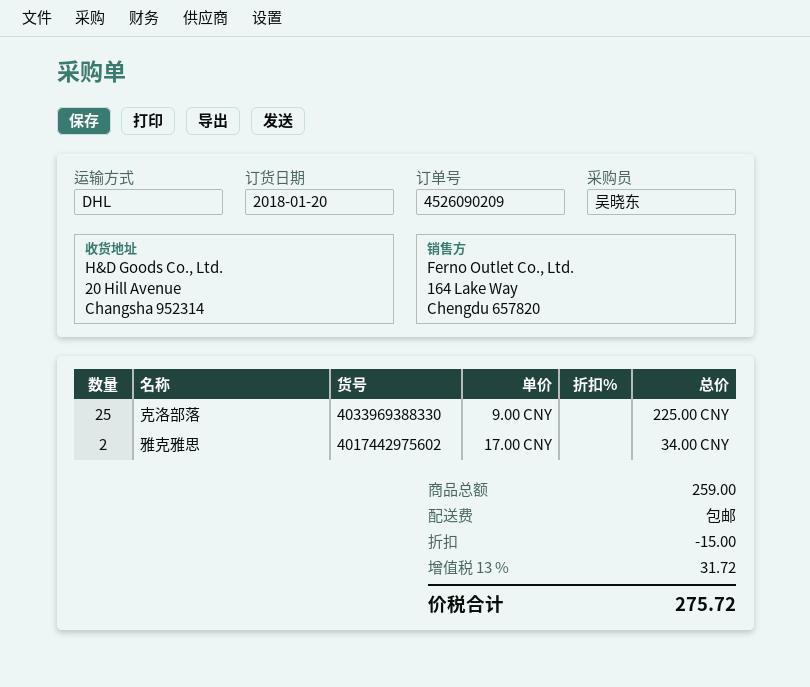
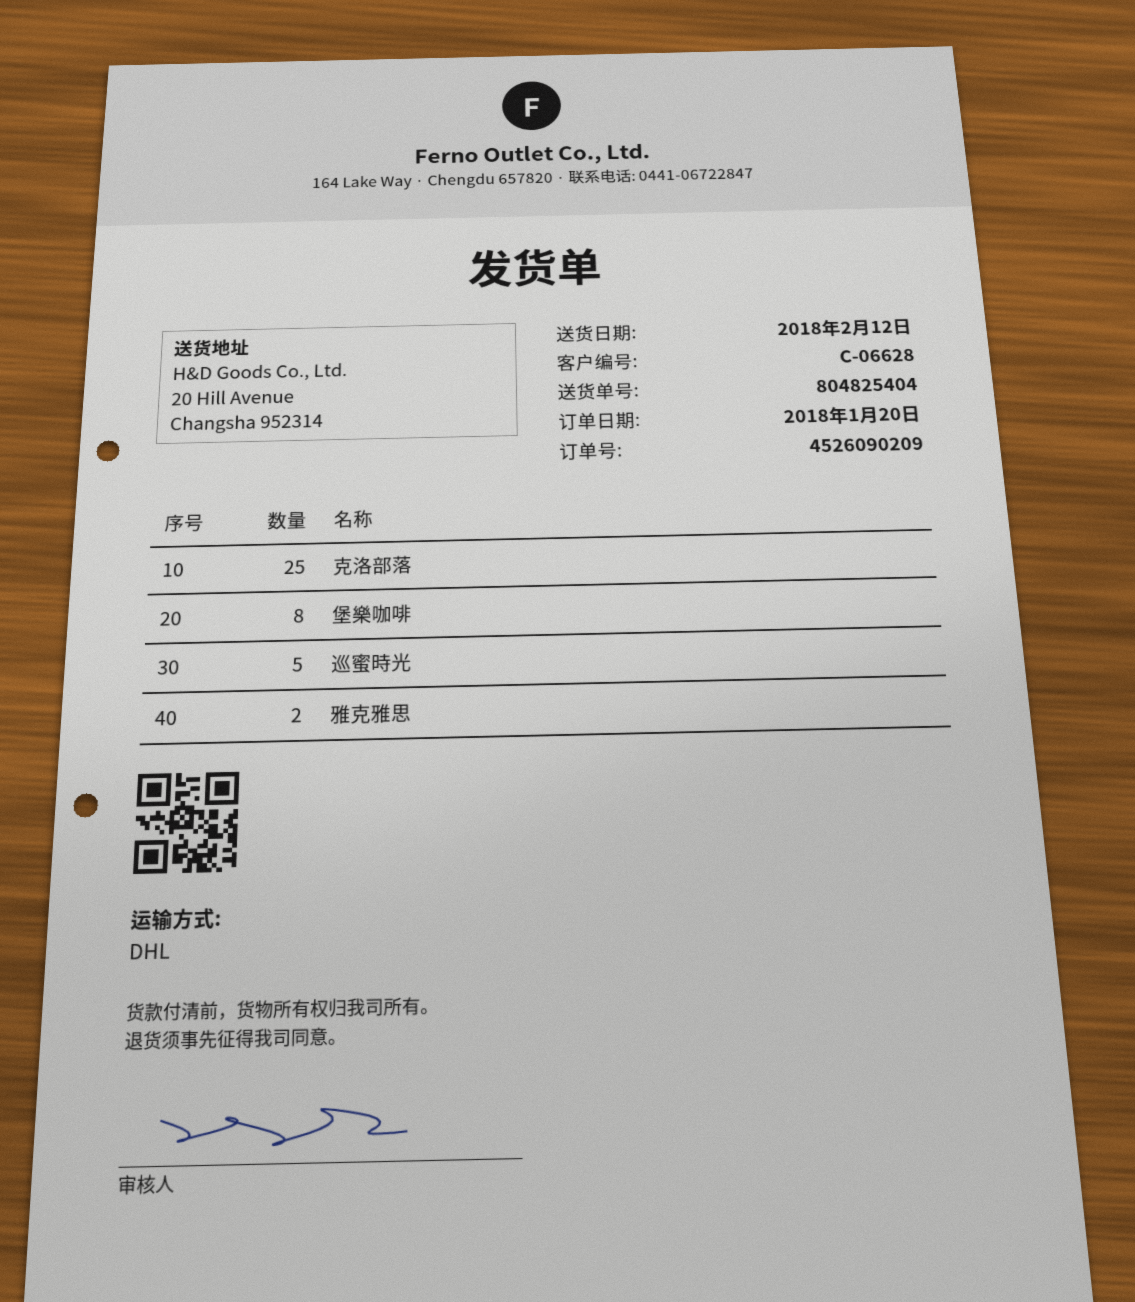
堡樂咖啡: none -> 8
巡蜜時光: none -> 5

